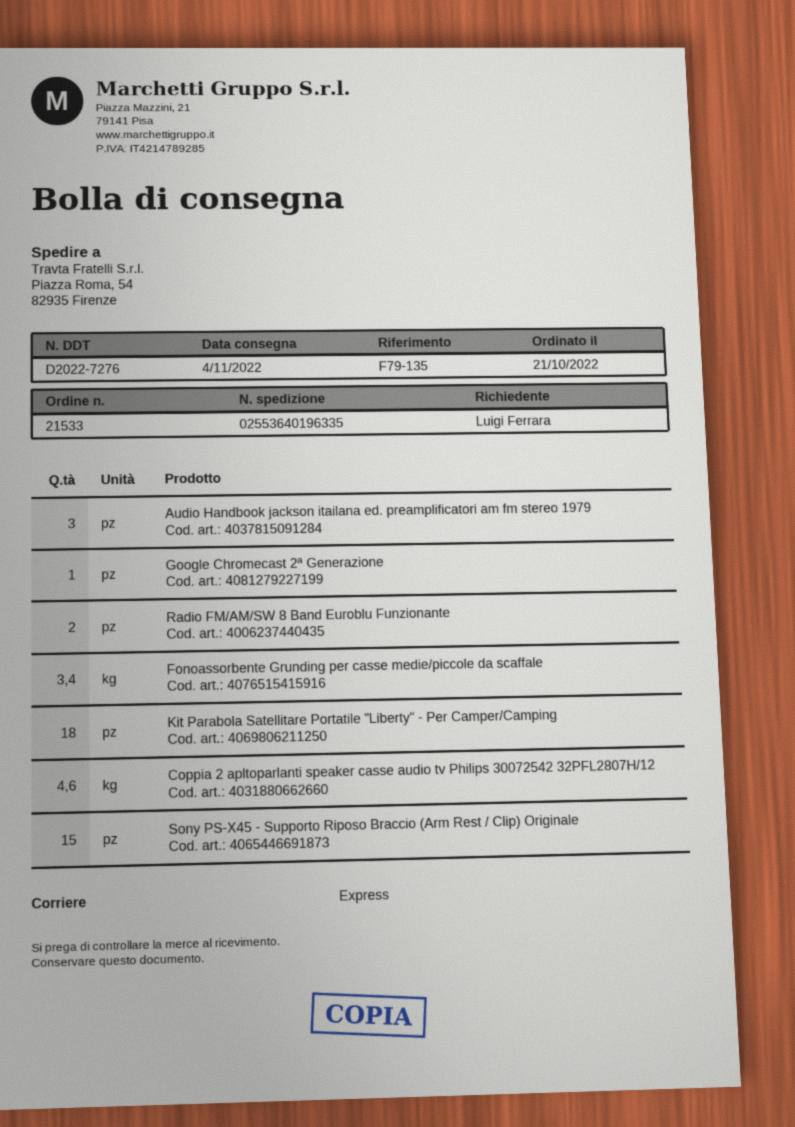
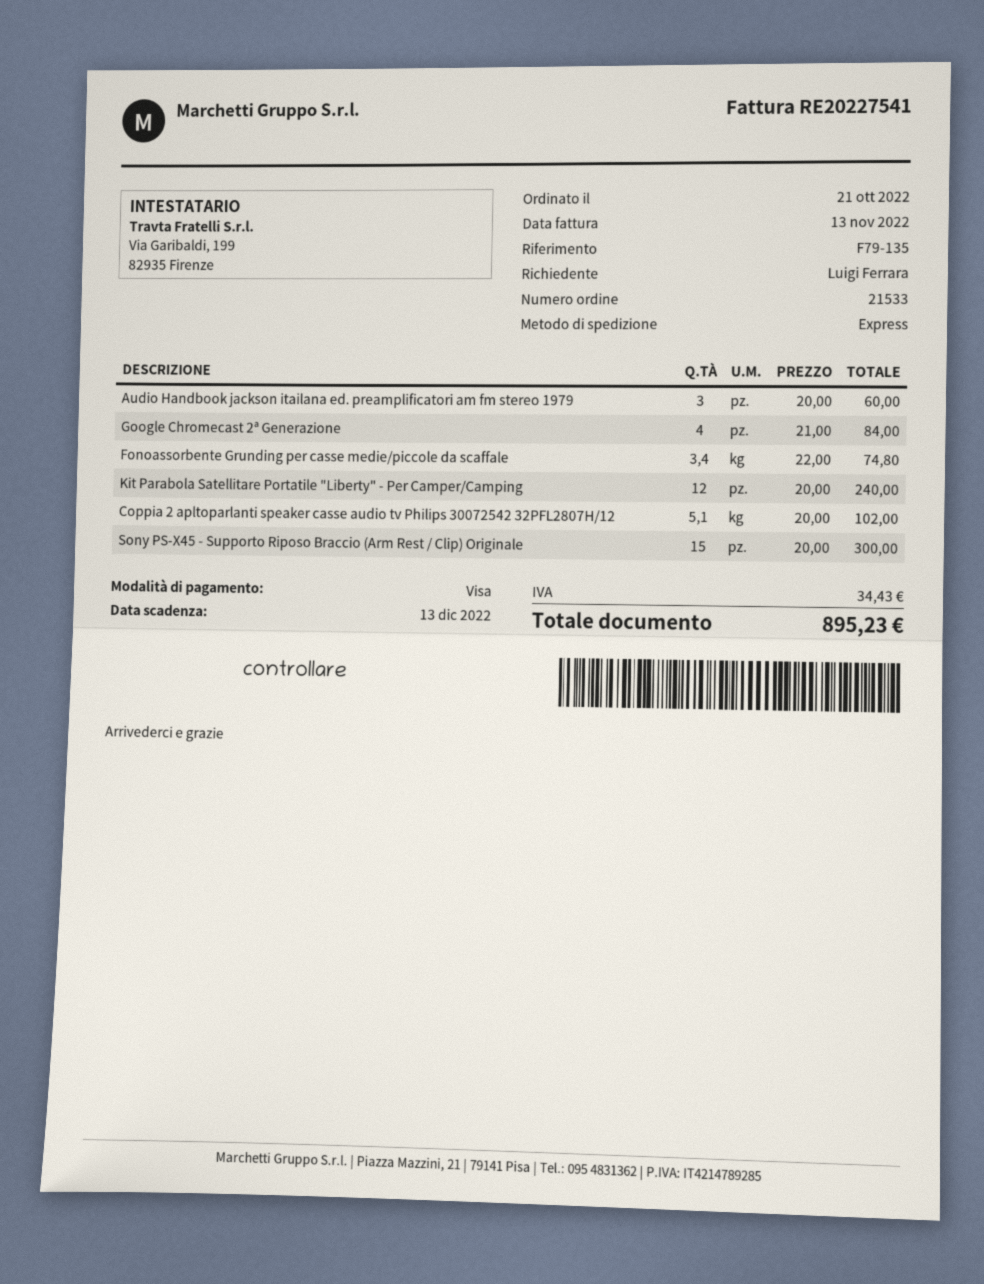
Google Chromecast 2ª Generazione: 1 -> 4
Radio FM/AM/SW 8 Band Euroblu Funzionante: 2 -> none
Kit Parabola Satellitare Portatile "Liberty" - Per Camper/Camping: 18 -> 12
Coppia 2 apltoparlanti speaker casse audio tv Philips 30072542 32PFL2807H/12: 4.6 -> 5.1

